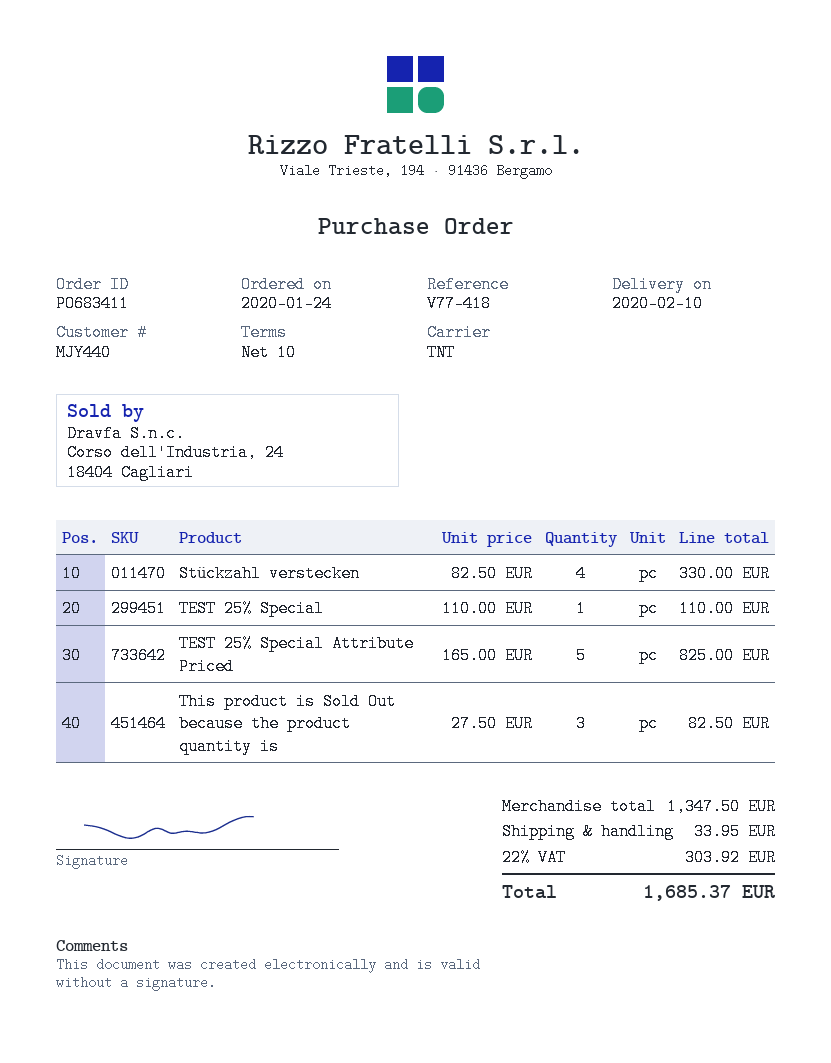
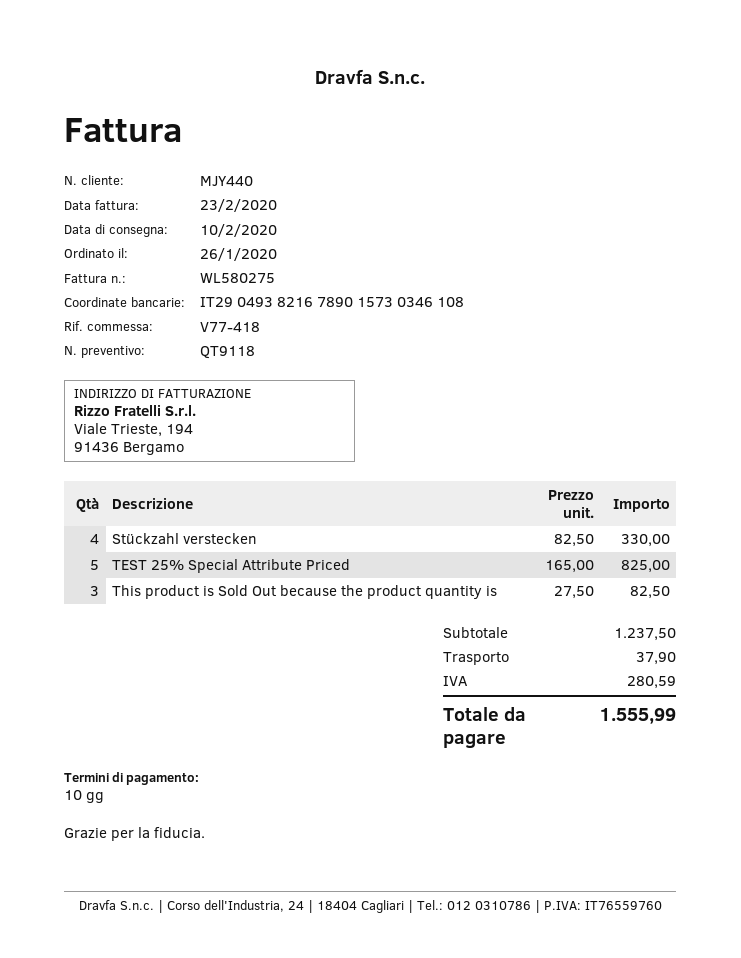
order date: 2020-01-24 -> 2020-01-26
TEST 25% Special: 1 x 110.00 = 110.00 -> none
subtotal: 1347.50 -> 1237.50
shipping: 33.95 -> 37.90
tax: 303.92 -> 280.59
total: 1685.37 -> 1555.99

